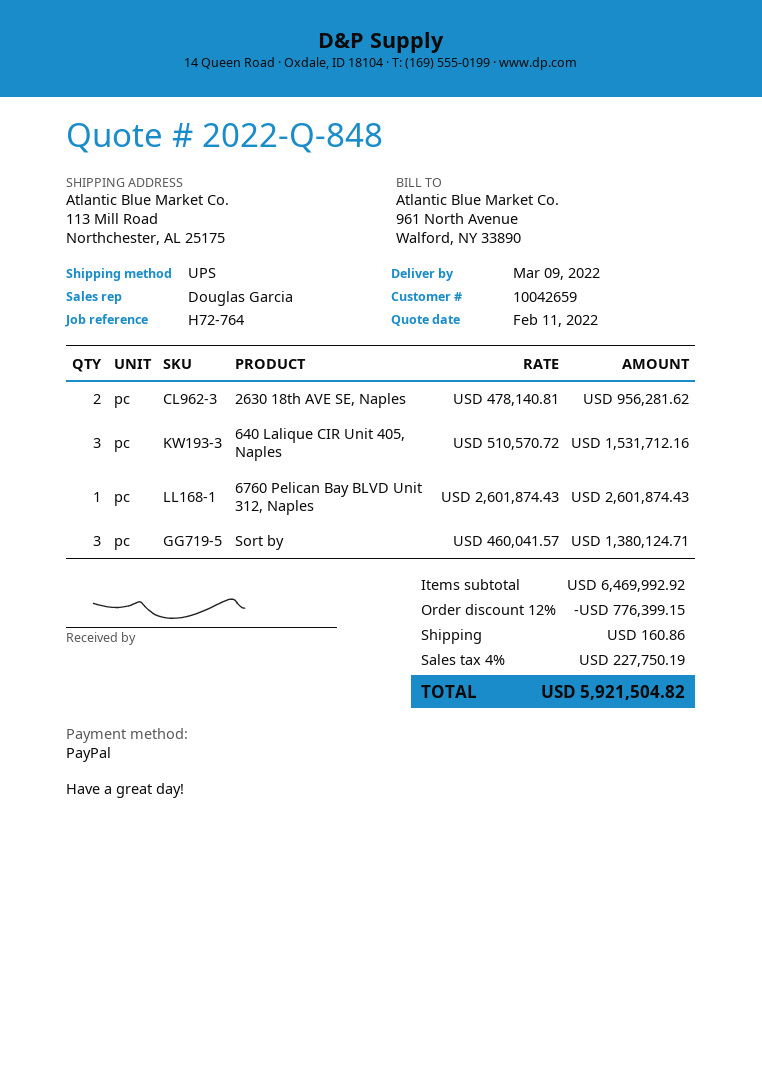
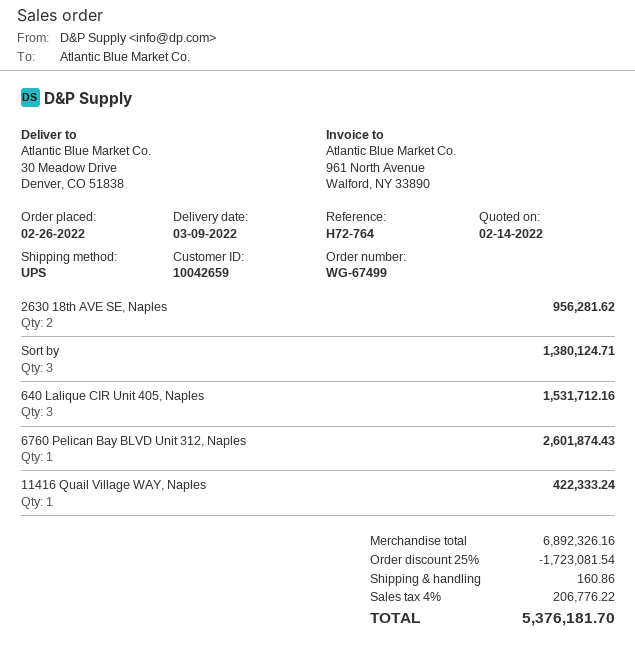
quote date: 2022-02-11 -> 2022-02-14
ship to: 113 Mill Road, Northchester, AL 25175 -> 30 Meadow Drive, Denver, CO 51838
11416 Quail Village WAY, Naples: none -> 1 for 422333.24
subtotal: 6469992.92 -> 6892326.16
discount: 12% = 776399.15 -> 25% = 1723081.54
tax: 4% = 227750.19 -> 4% = 206776.22
total: 5921504.82 -> 5376181.70

